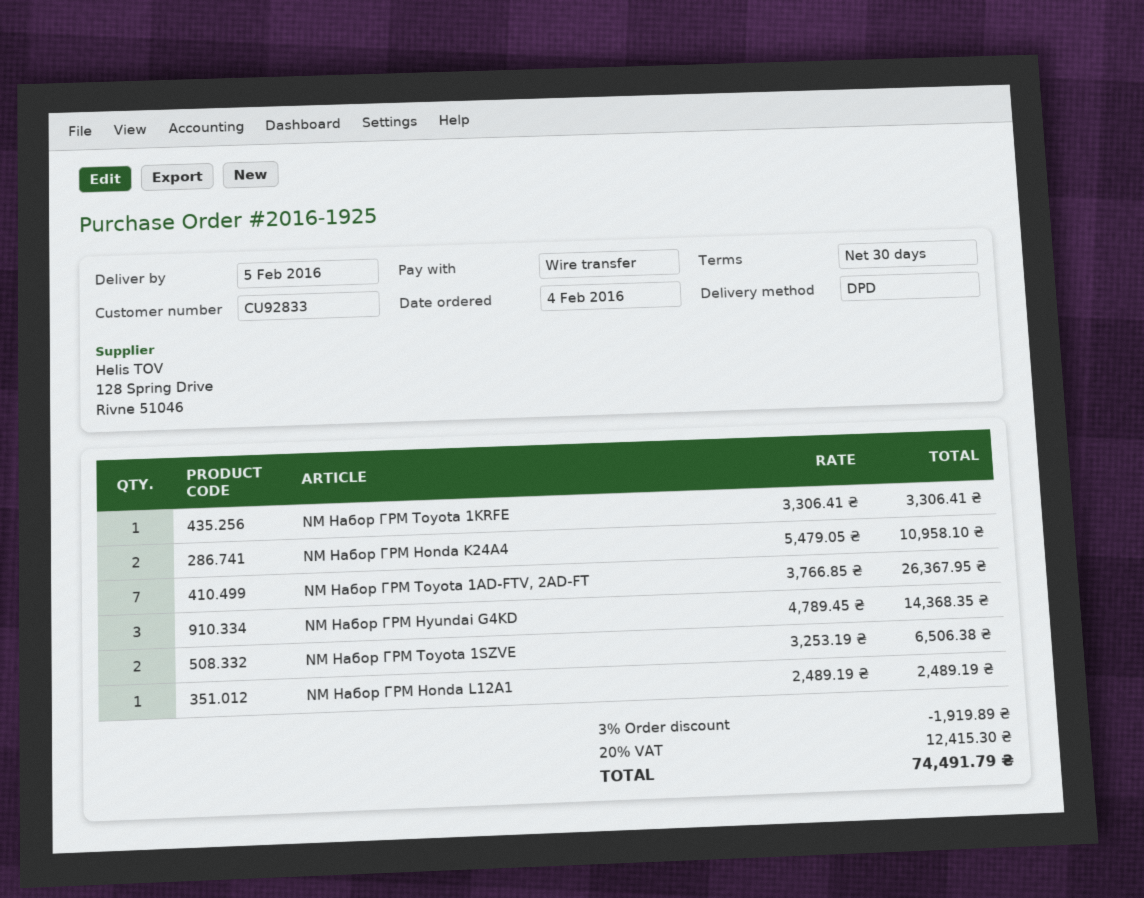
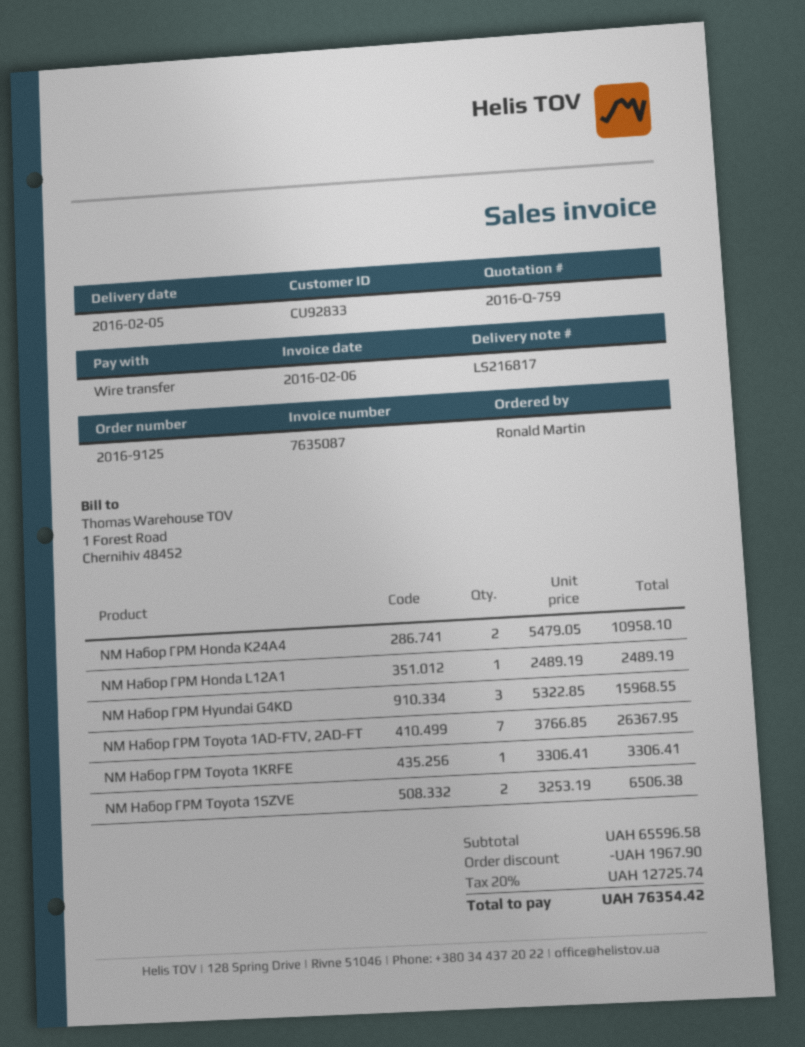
order number: 2016-1925 -> 2016-9125
NM Набор ГРМ Hyundai G4KD: 3 x 4789.45 = 14368.35 -> 3 x 5322.85 = 15968.55
discount: 1919.89 -> 1967.90
tax: 20% = 12415.30 -> 20% = 12725.74
total: 74491.79 -> 76354.42

